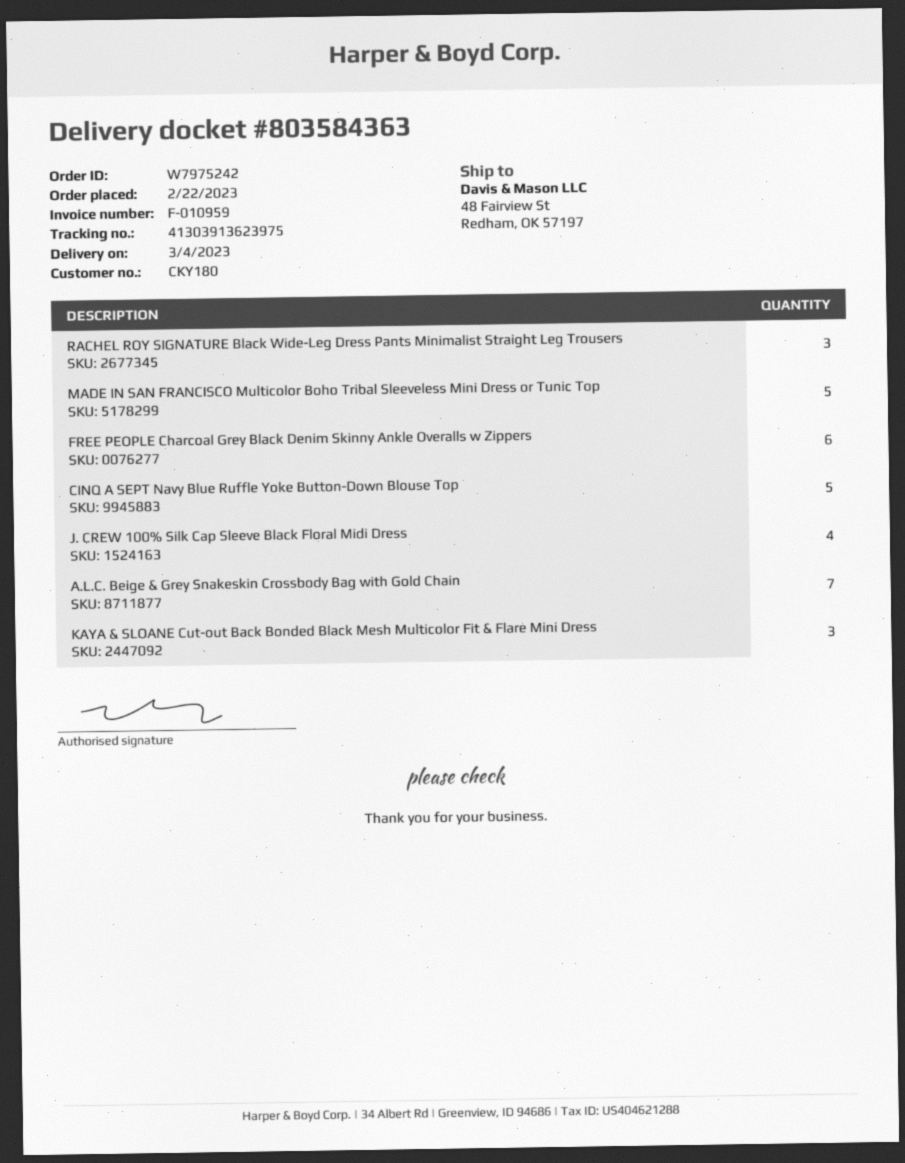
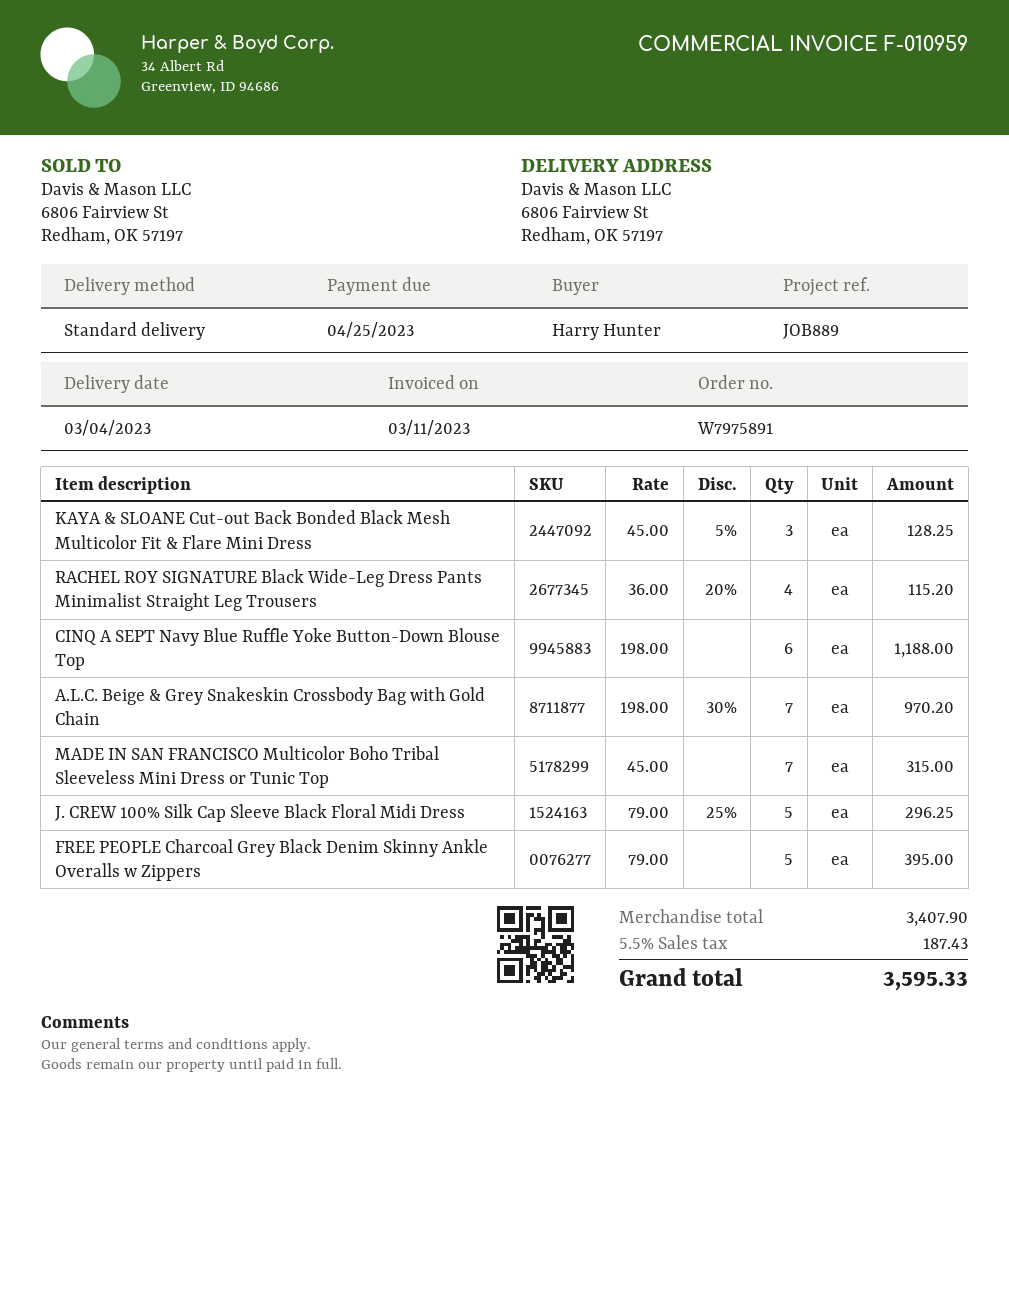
order number: W7975242 -> W7975891
ship to: 48 Fairview St, Redham, OK 57197 -> 6806 Fairview St, Redham, OK 57197
RACHEL ROY SIGNATURE Black Wide-Leg Dress Pants Minimalist Straight Leg Trousers: 3 -> 4
MADE IN SAN FRANCISCO Multicolor Boho Tribal Sleeveless Mini Dress or Tunic Top: 5 -> 7
FREE PEOPLE Charcoal Grey Black Denim Skinny Ankle Overalls w Zippers: 6 -> 5
CINQ A SEPT Navy Blue Ruffle Yoke Button-Down Blouse Top: 5 -> 6
J. CREW 100% Silk Cap Sleeve Black Floral Midi Dress: 4 -> 5

